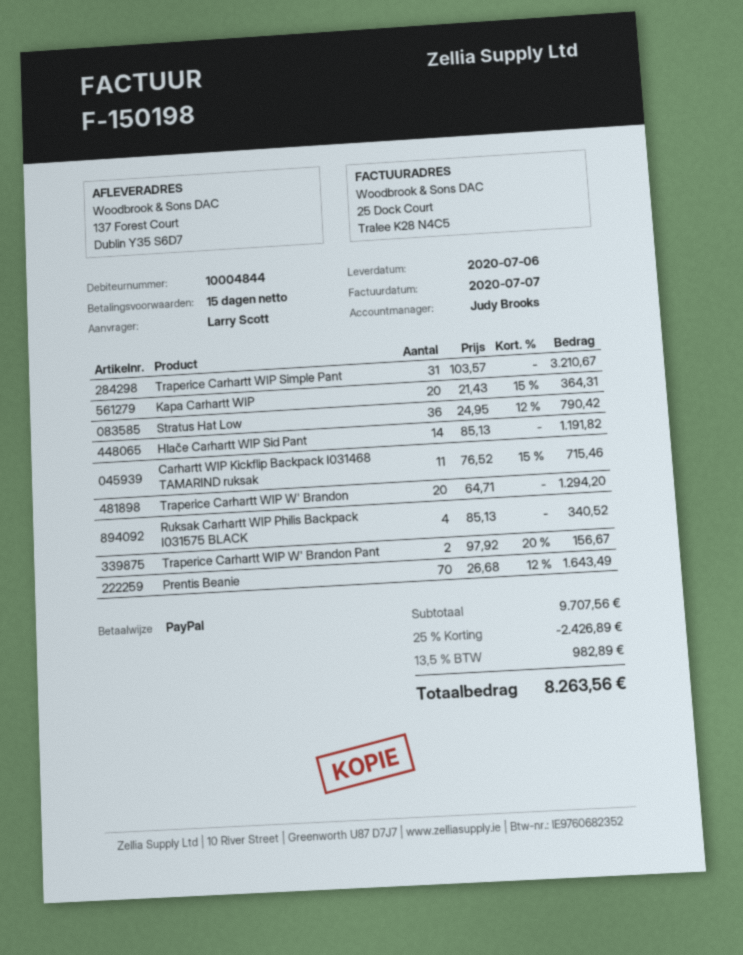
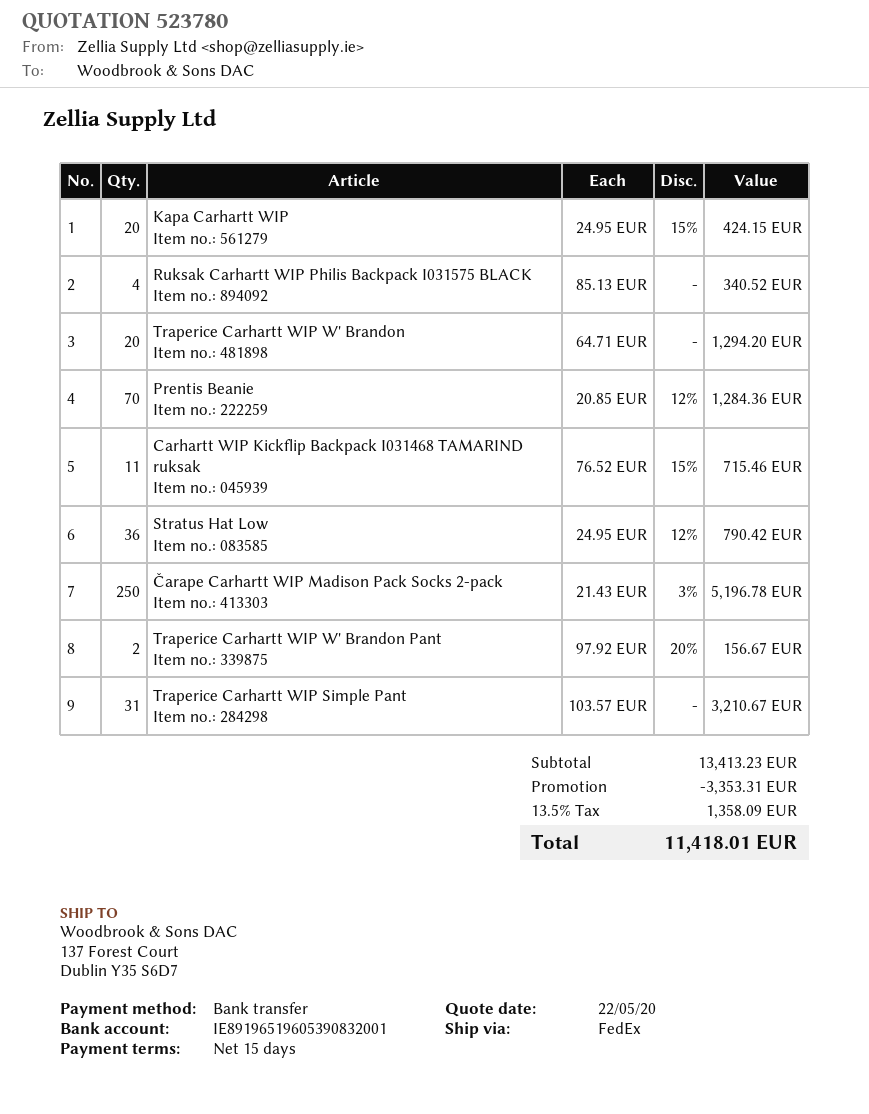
payment method: PayPal -> bank transfer
Kapa Carhartt WIP: 20 x 21.43 - 15% = 364.31 -> 20 x 24.95 - 15% = 424.15
Hlače Carhartt WIP Sid Pant: 14 x 85.13 = 1191.82 -> none
Prentis Beanie: 70 x 26.68 - 12% = 1643.49 -> 70 x 20.85 - 12% = 1284.36
Čarape Carhartt WIP Madison Pack Socks 2-pack: none -> 250 x 21.43 - 3% = 5196.78
subtotal: 9707.56 -> 13413.23
discount: 2426.89 -> 3353.31
tax: 13.5% = 982.89 -> 13.5% = 1358.09
total: 8263.56 -> 11418.01

